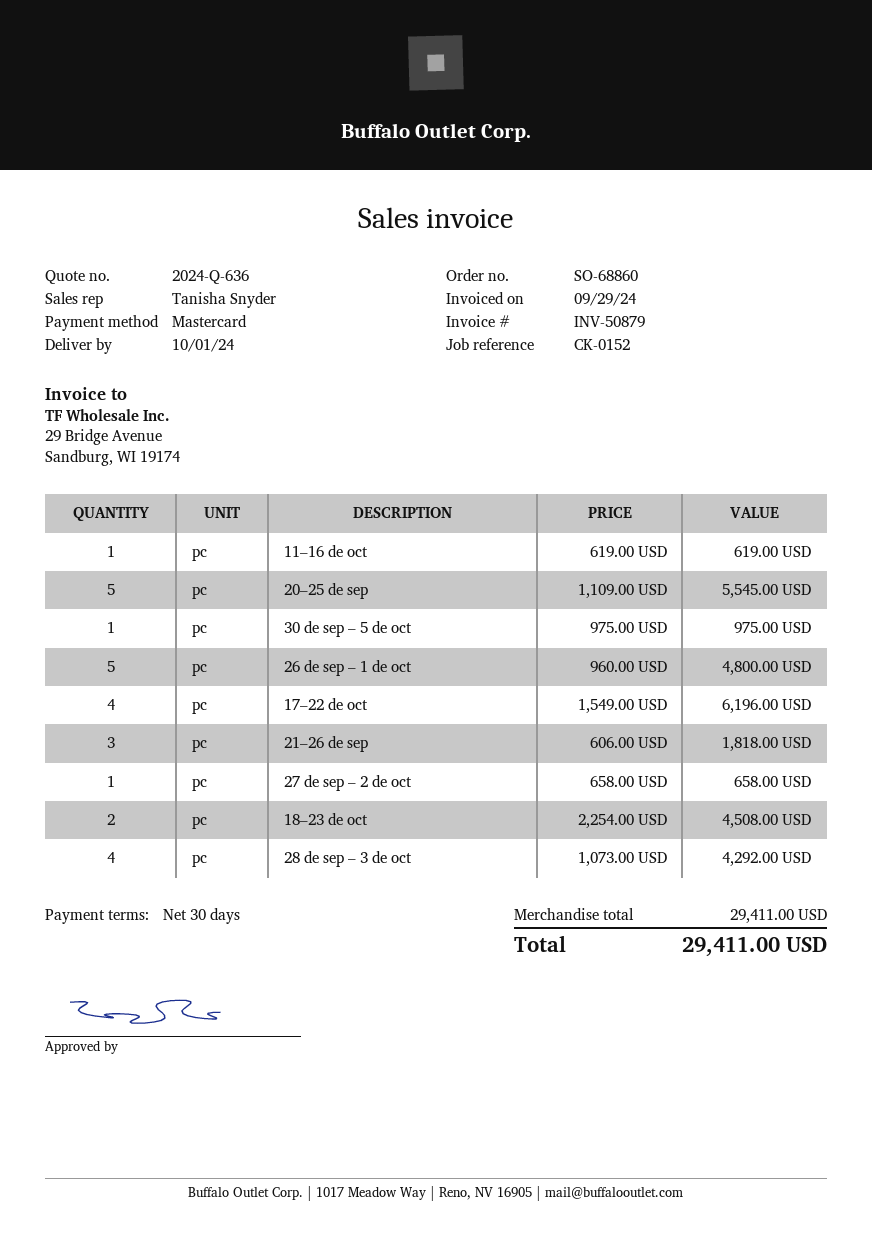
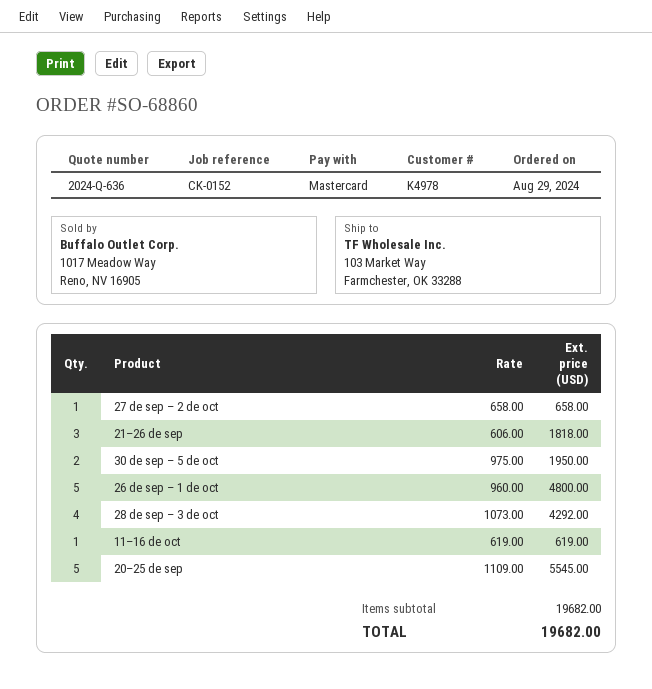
30 de sep – 5 de oct: 1 x 975.00 = 975.00 -> 2 x 975.00 = 1950.00
17–22 de oct: 4 x 1549.00 = 6196.00 -> none
18–23 de oct: 2 x 2254.00 = 4508.00 -> none
subtotal: 29411.00 -> 19682.00
total: 29411.00 -> 19682.00

